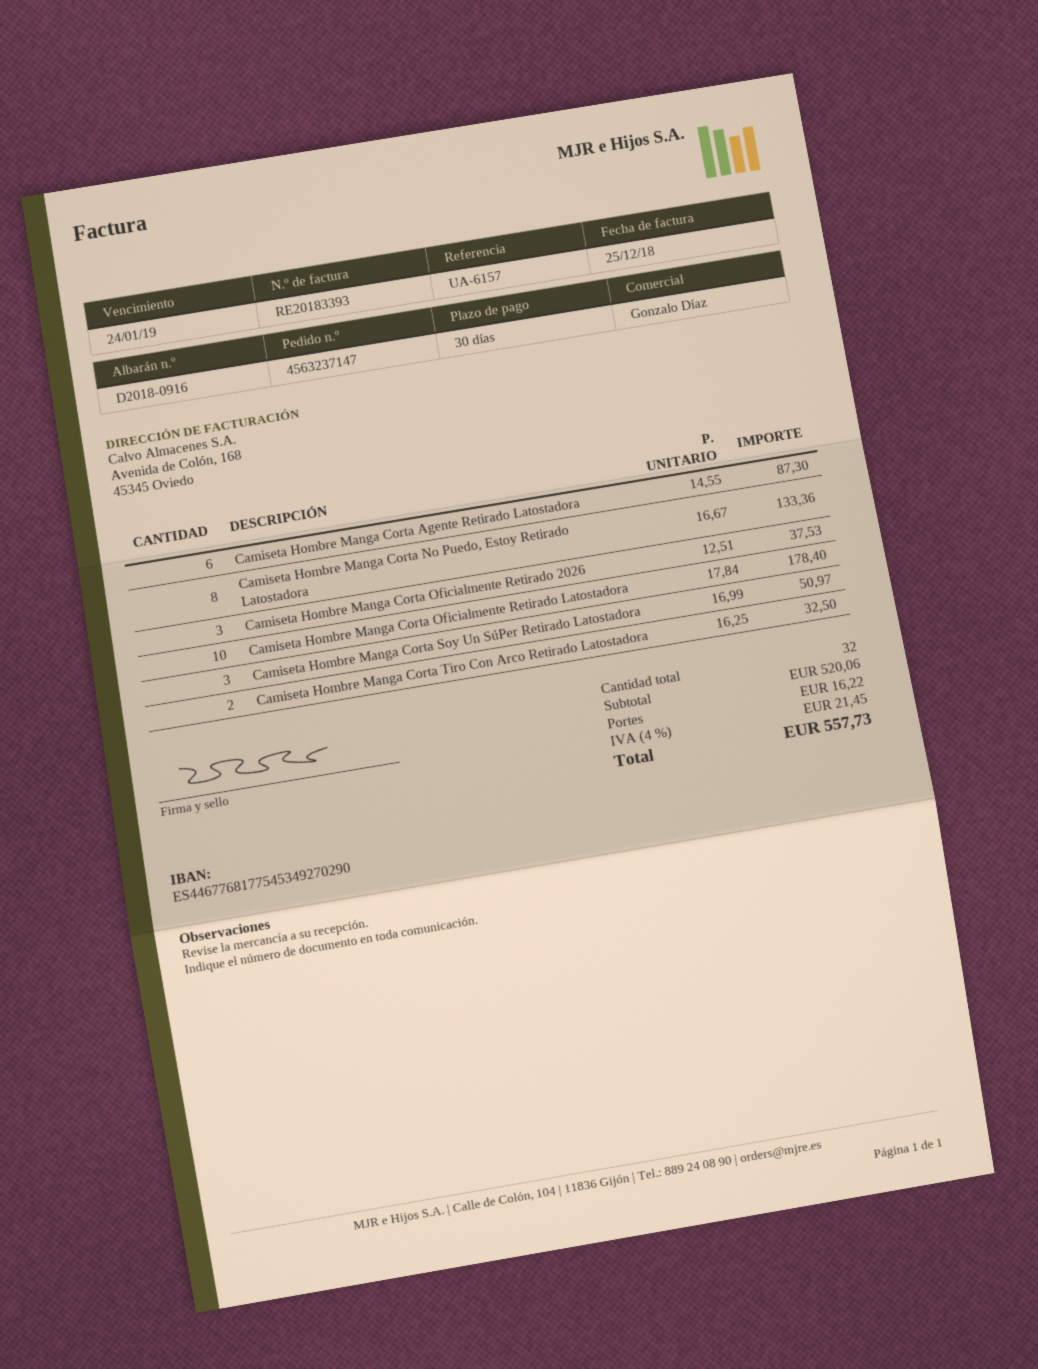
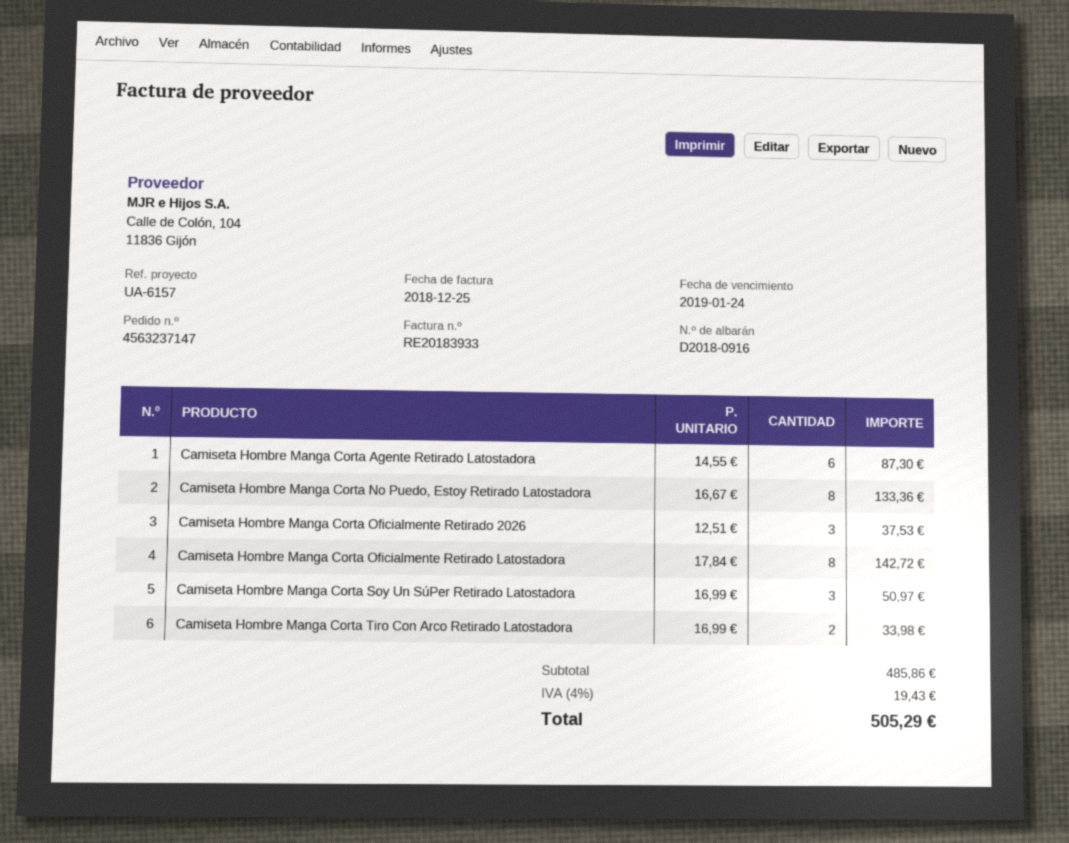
invoice number: RE20183393 -> RE20183933
Camiseta Hombre Manga Corta Oficialmente Retirado Latostadora: 10 x 17.84 = 178.40 -> 8 x 17.84 = 142.72
Camiseta Hombre Manga Corta Tiro Con Arco Retirado Latostadora: 2 x 16.25 = 32.50 -> 2 x 16.99 = 33.98
subtotal: 520.06 -> 485.86
shipping: 16.22 -> none
tax: 4% = 21.45 -> 4% = 19.43
total: 557.73 -> 505.29

